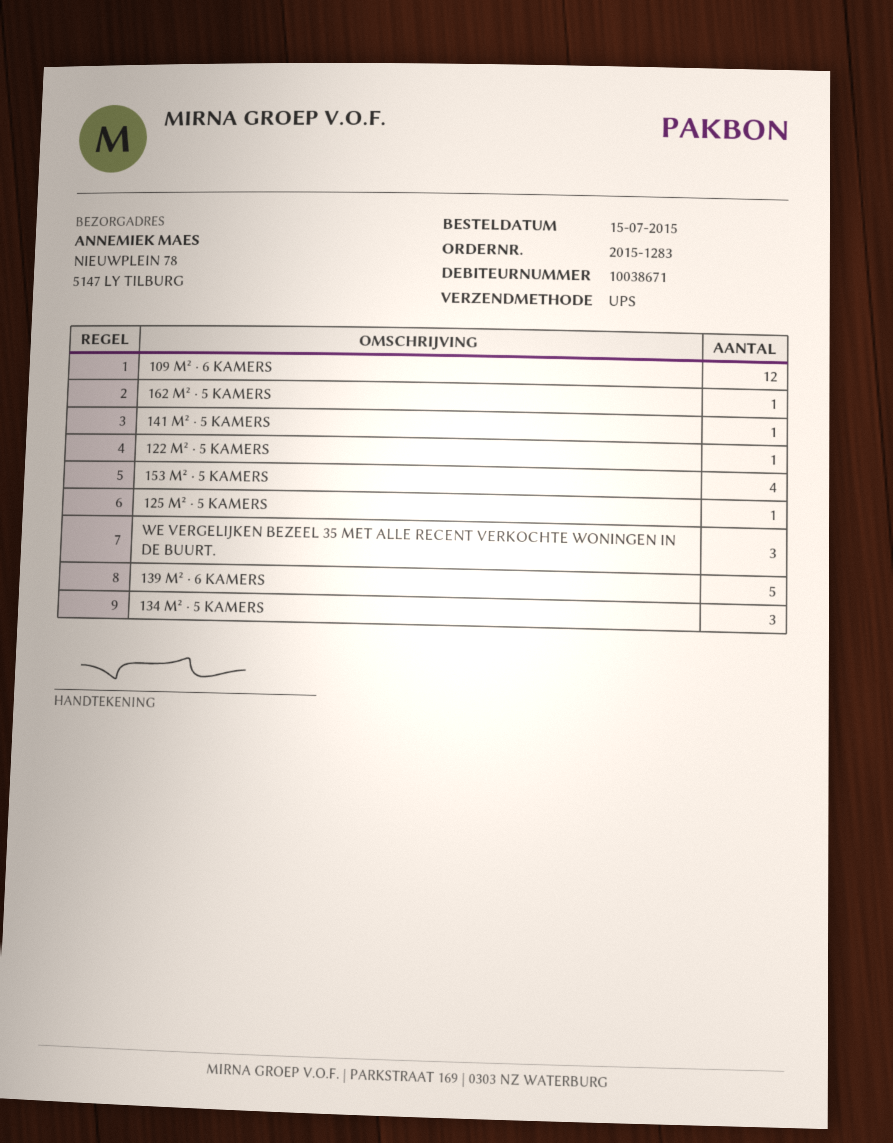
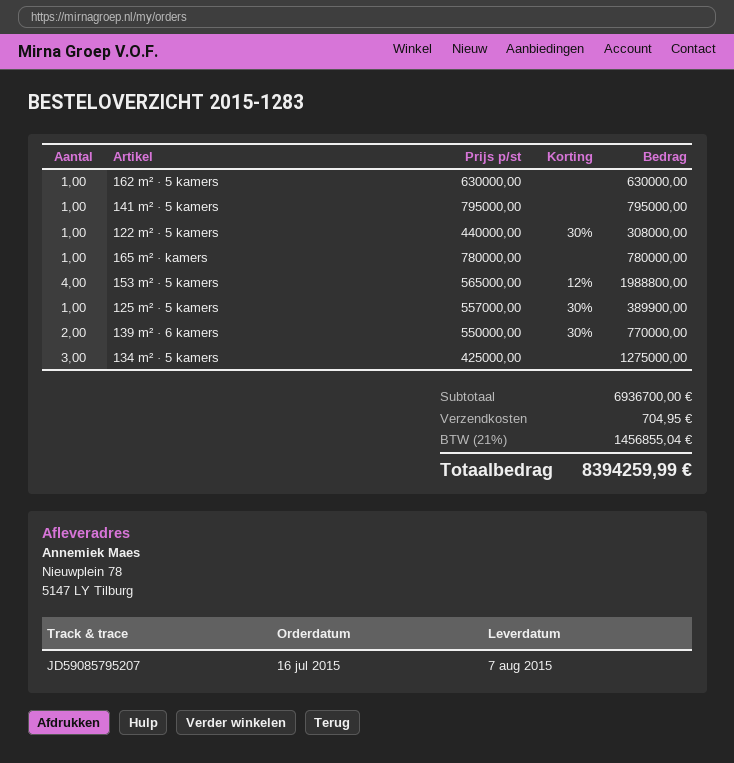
order date: 2015-07-15 -> 2015-07-16
109 M² · 6 KAMERS: 12 -> none
WE VERGELIJKEN BEZEEL 35 MET ALLE RECENT VERKOCHTE WONINGEN IN DE BUURT.: 3 -> none
139 M² · 6 KAMERS: 5 -> 2
165 m² · kamers: none -> 1

